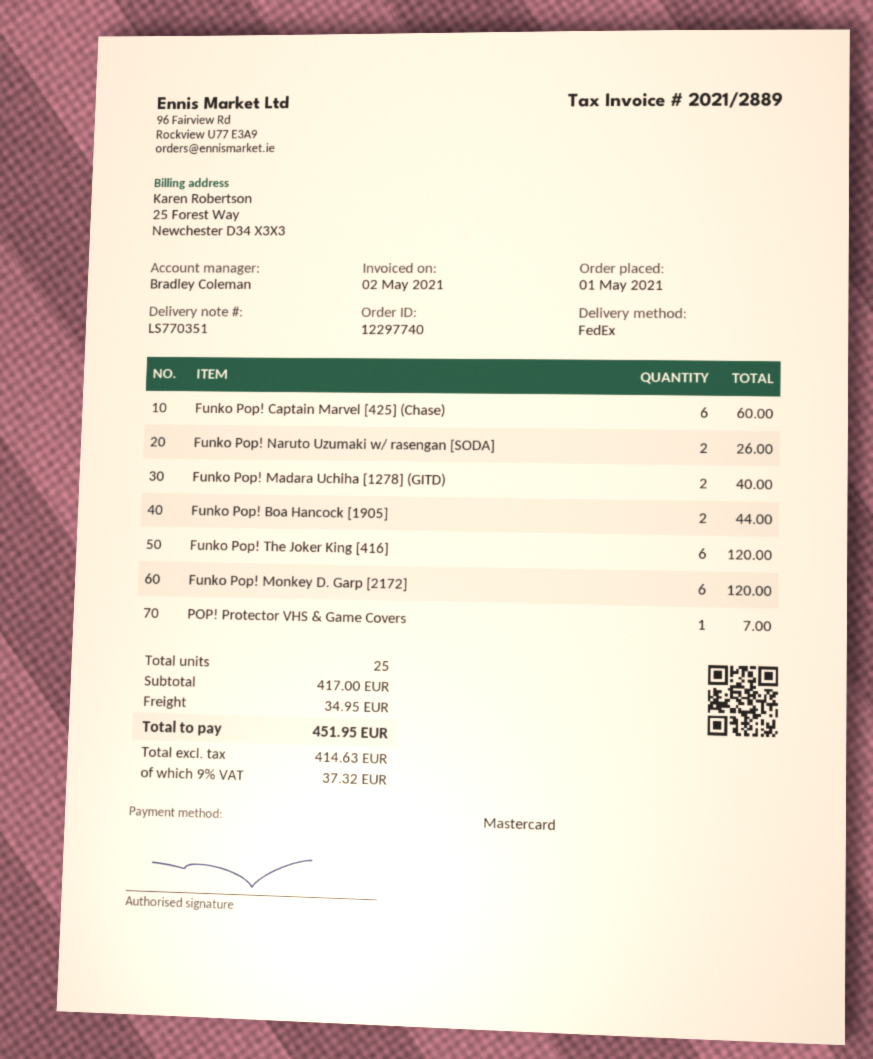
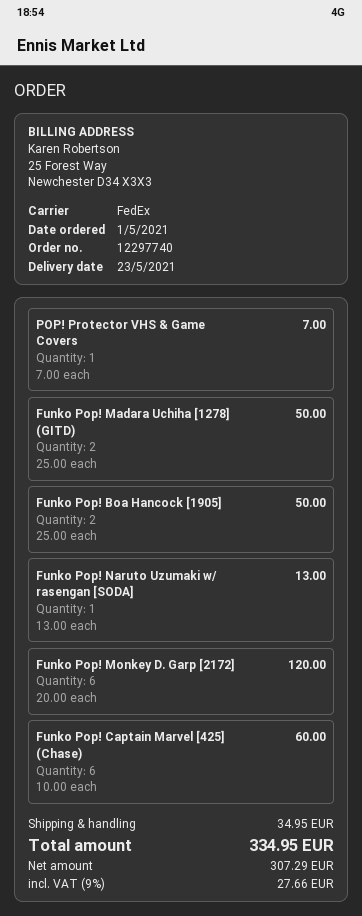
Funko Pop! Naruto Uzumaki w/ rasengan [SODA]: 2 for 26.00 -> 1 for 13.00
Funko Pop! Madara Uchiha [1278] (GITD): 2 for 40.00 -> 2 for 50.00
Funko Pop! Boa Hancock [1905]: 2 for 44.00 -> 2 for 50.00
Funko Pop! The Joker King [416]: 6 for 120.00 -> none
net: 414.63 -> 307.29
tax: 9% = 37.32 -> 9% = 27.66
total: 451.95 -> 334.95

